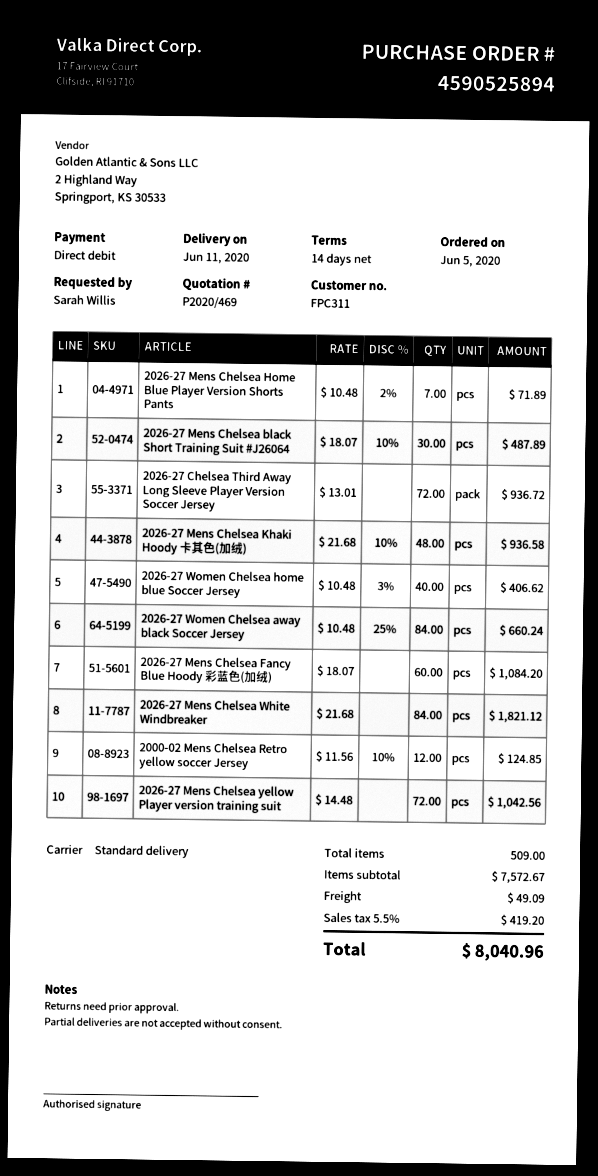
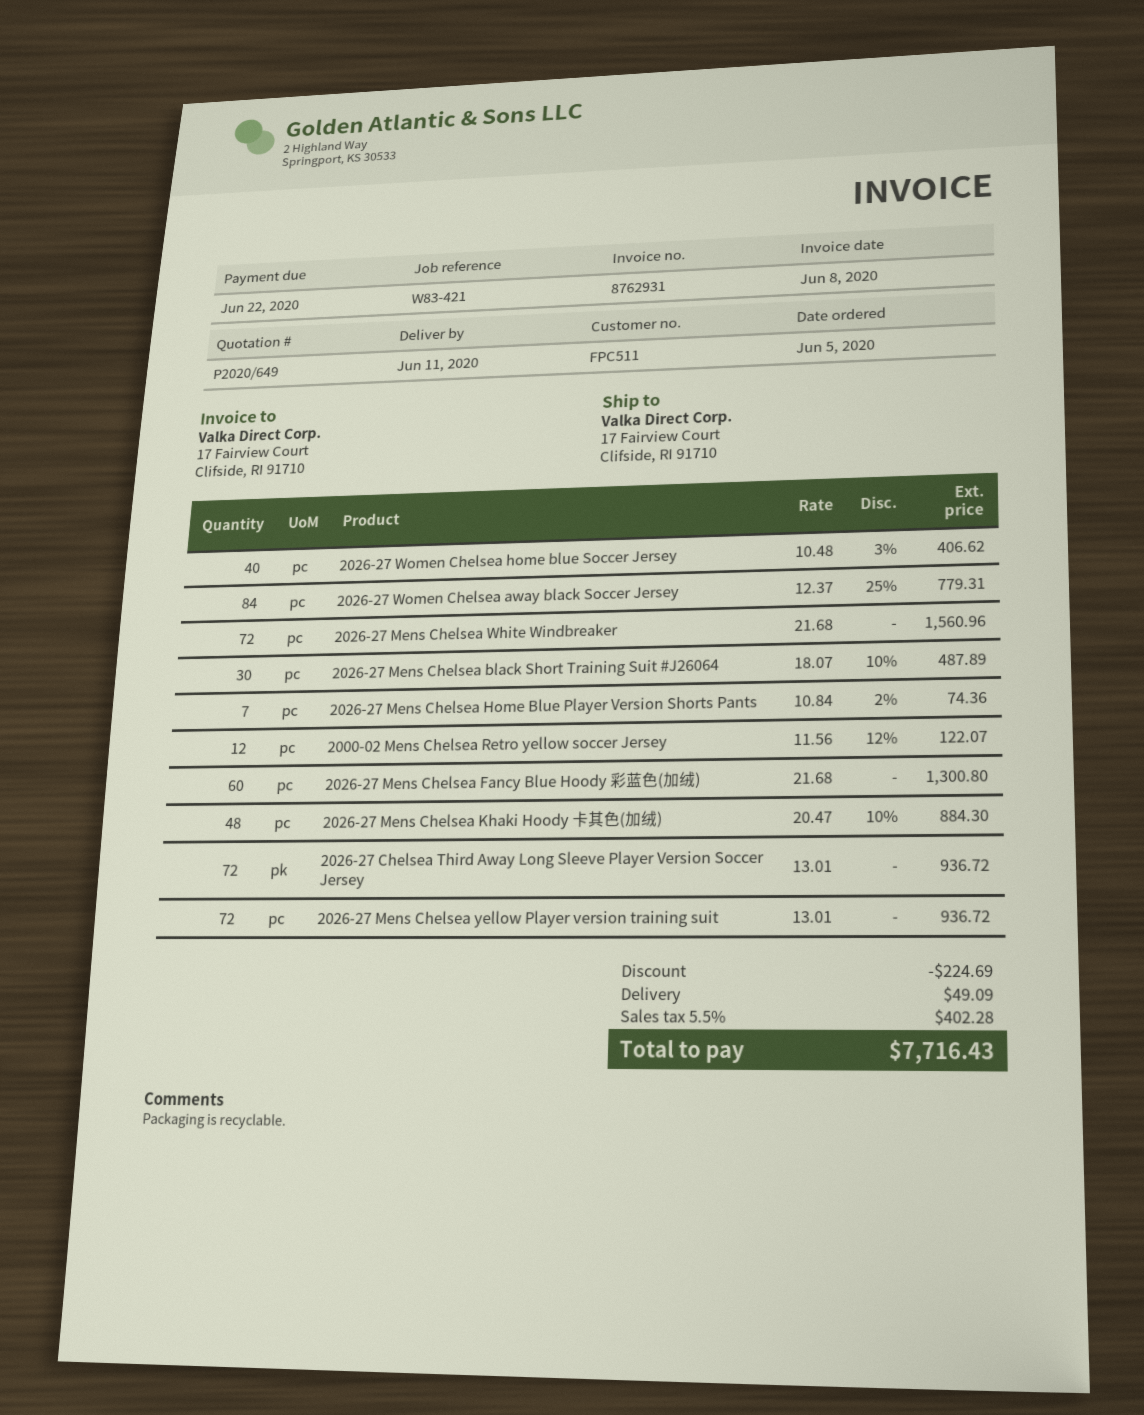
quote number: P2020/469 -> P2020/649
customer number: FPC311 -> FPC511
2026-27 Mens Chelsea Home Blue Player Version Shorts Pants: 7 x 10.48 - 2% = 71.89 -> 7 x 10.84 - 2% = 74.36
2026-27 Mens Chelsea Khaki Hoody 卡其色(加绒): 48 x 21.68 - 10% = 936.58 -> 48 x 20.47 - 10% = 884.30
2026-27 Women Chelsea away black Soccer Jersey: 84 x 10.48 - 25% = 660.24 -> 84 x 12.37 - 25% = 779.31
2026-27 Mens Chelsea Fancy Blue Hoody 彩蓝色(加绒): 60 x 18.07 = 1084.20 -> 60 x 21.68 = 1300.80
2026-27 Mens Chelsea White Windbreaker: 84 x 21.68 = 1821.12 -> 72 x 21.68 = 1560.96
2000-02 Mens Chelsea Retro yellow soccer Jersey: 12 x 11.56 - 10% = 124.85 -> 12 x 11.56 - 12% = 122.07
2026-27 Mens Chelsea yellow Player version training suit: 72 x 14.48 = 1042.56 -> 72 x 13.01 = 936.72
discount: none -> 224.69
tax: 5.5% = 419.20 -> 5.5% = 402.28
total: 8040.96 -> 7716.43

